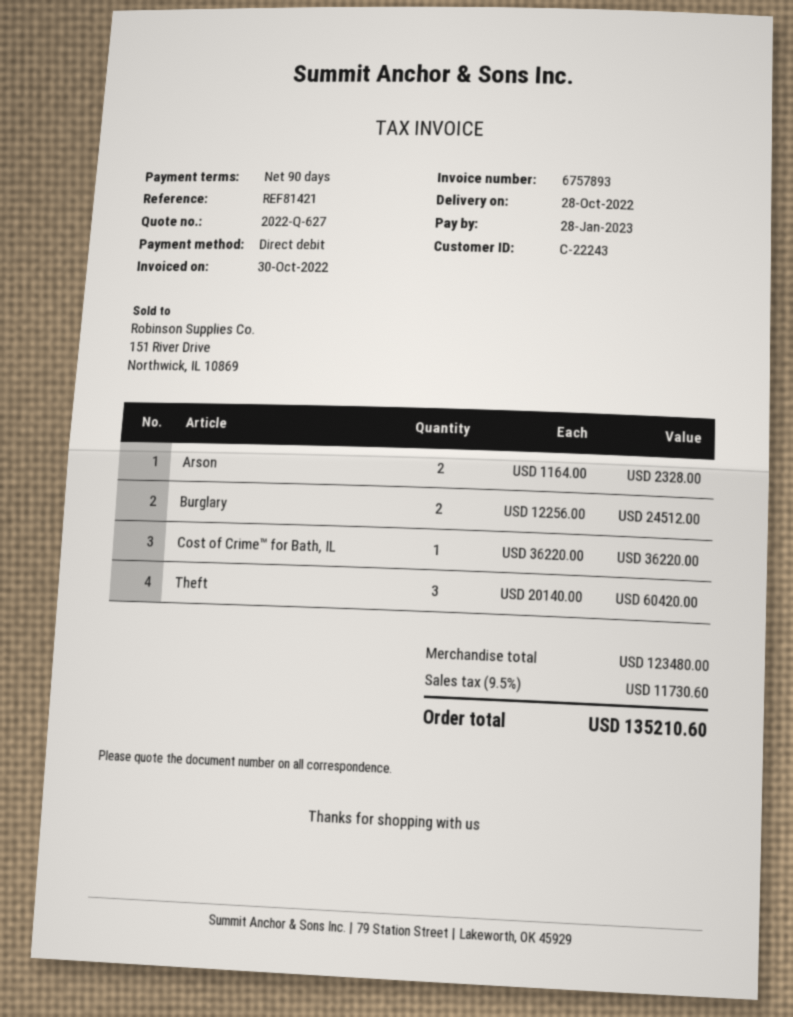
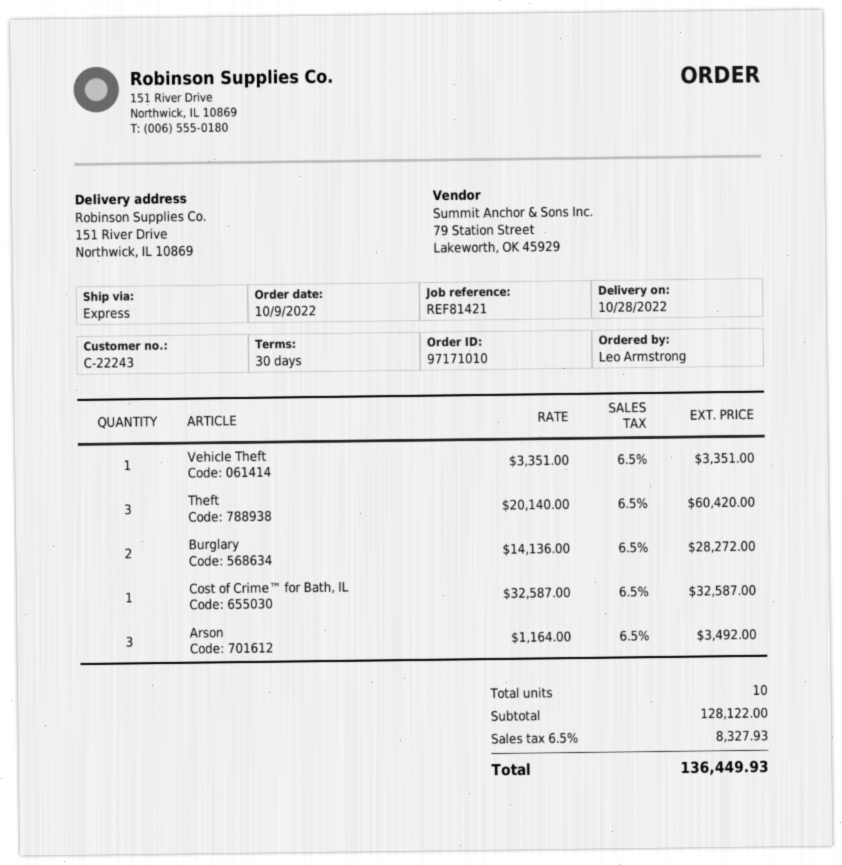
payment terms: 90 days -> 30 days
Arson: 2 x 1164.00 = 2328.00 -> 3 x 1164.00 = 3492.00
Burglary: 2 x 12256.00 = 24512.00 -> 2 x 14136.00 = 28272.00
Cost of Crime™ for Bath, IL: 1 x 36220.00 = 36220.00 -> 1 x 32587.00 = 32587.00
Vehicle Theft: none -> 1 x 3351.00 = 3351.00
subtotal: 123480.00 -> 128122.00
tax: 9.5% = 11730.60 -> 6.5% = 8327.93
total: 135210.60 -> 136449.93

